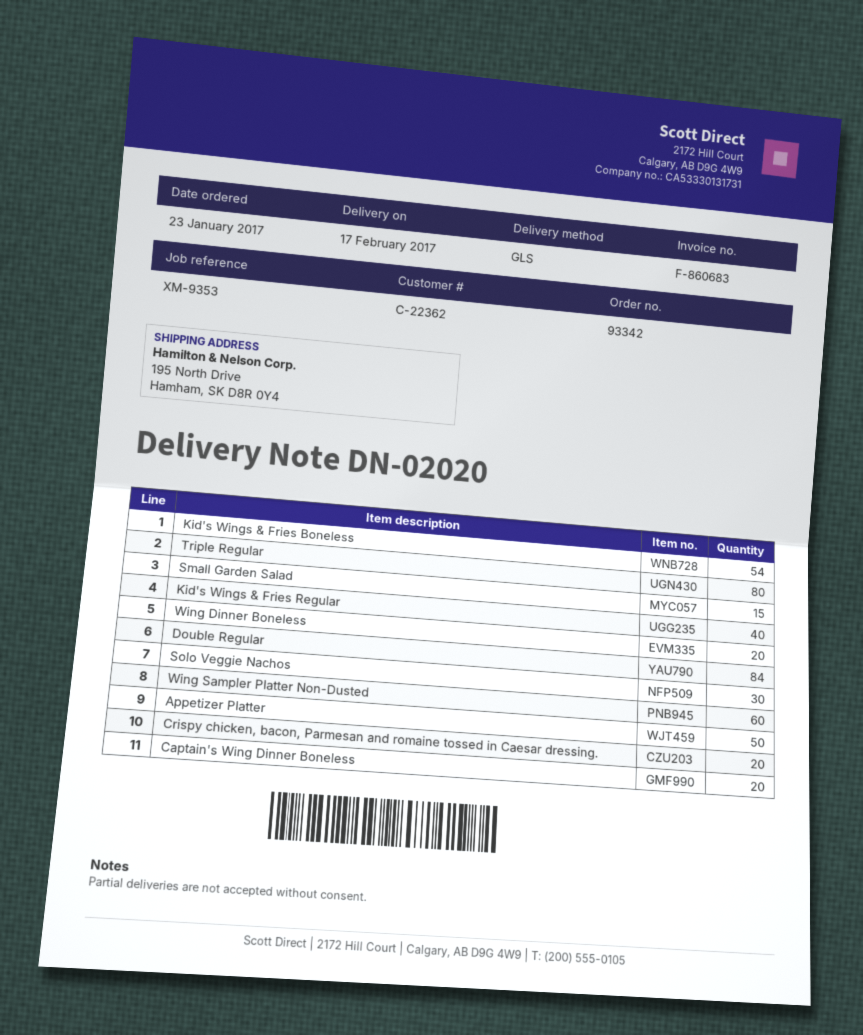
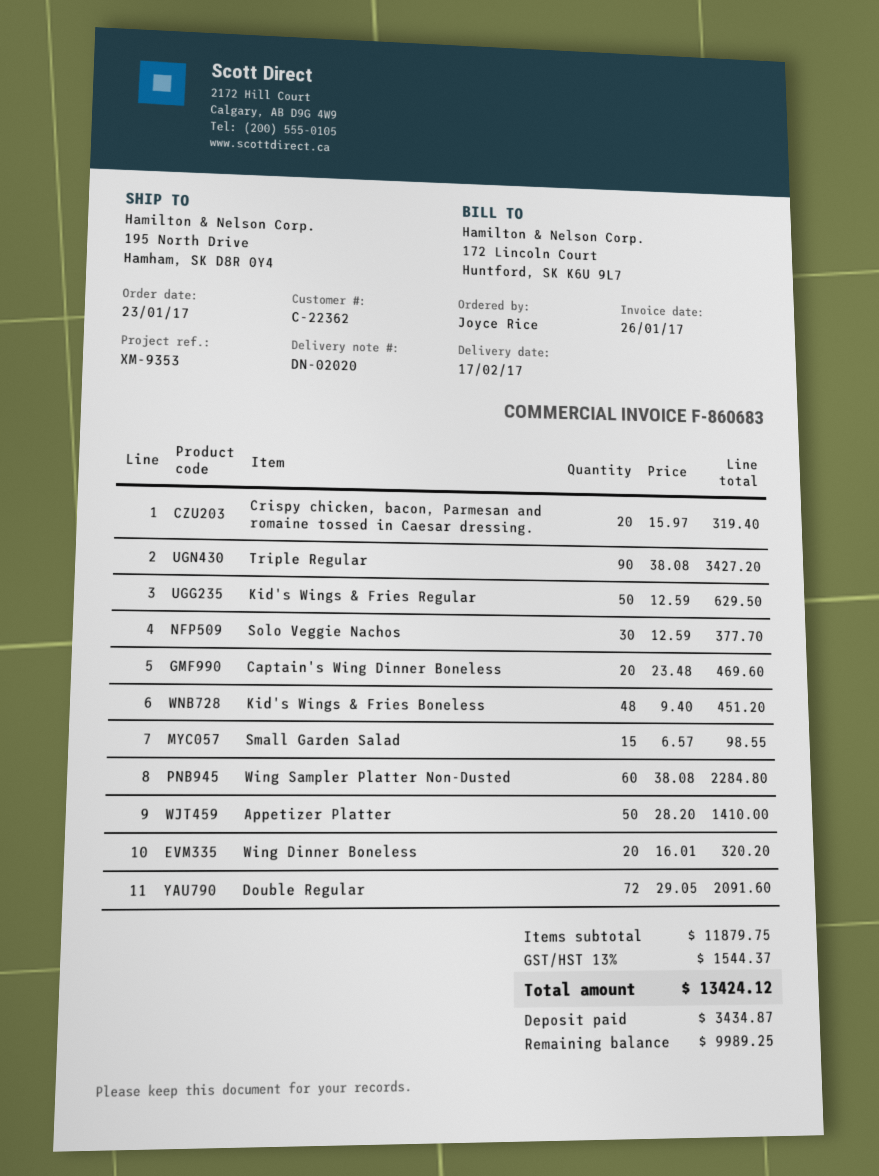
Kid's Wings & Fries Boneless: 54 -> 48
Triple Regular: 80 -> 90
Kid's Wings & Fries Regular: 40 -> 50
Double Regular: 84 -> 72

